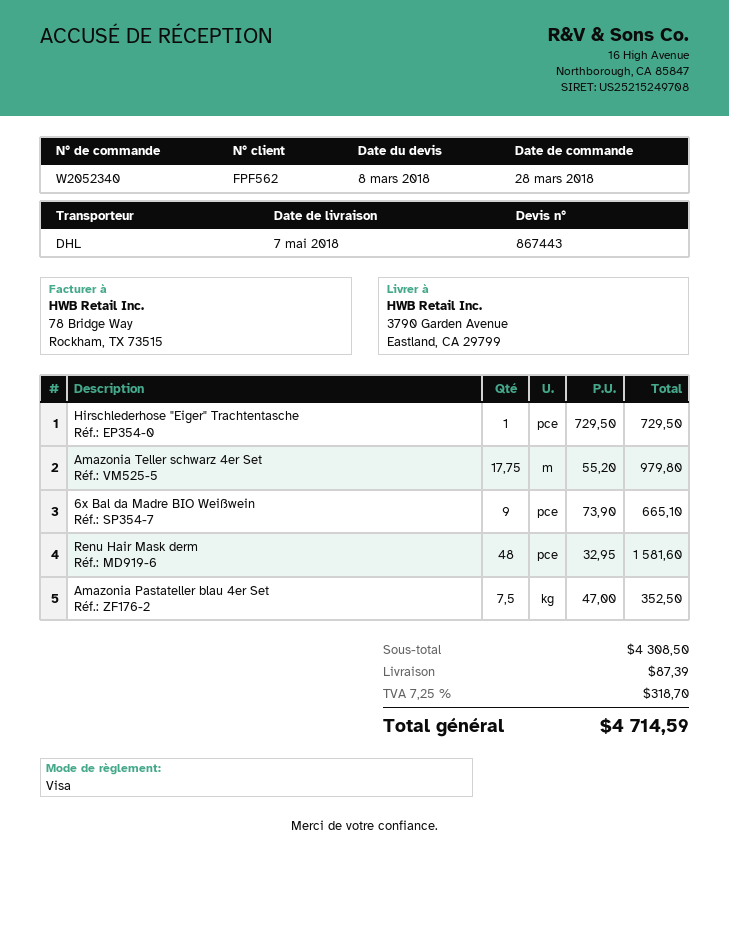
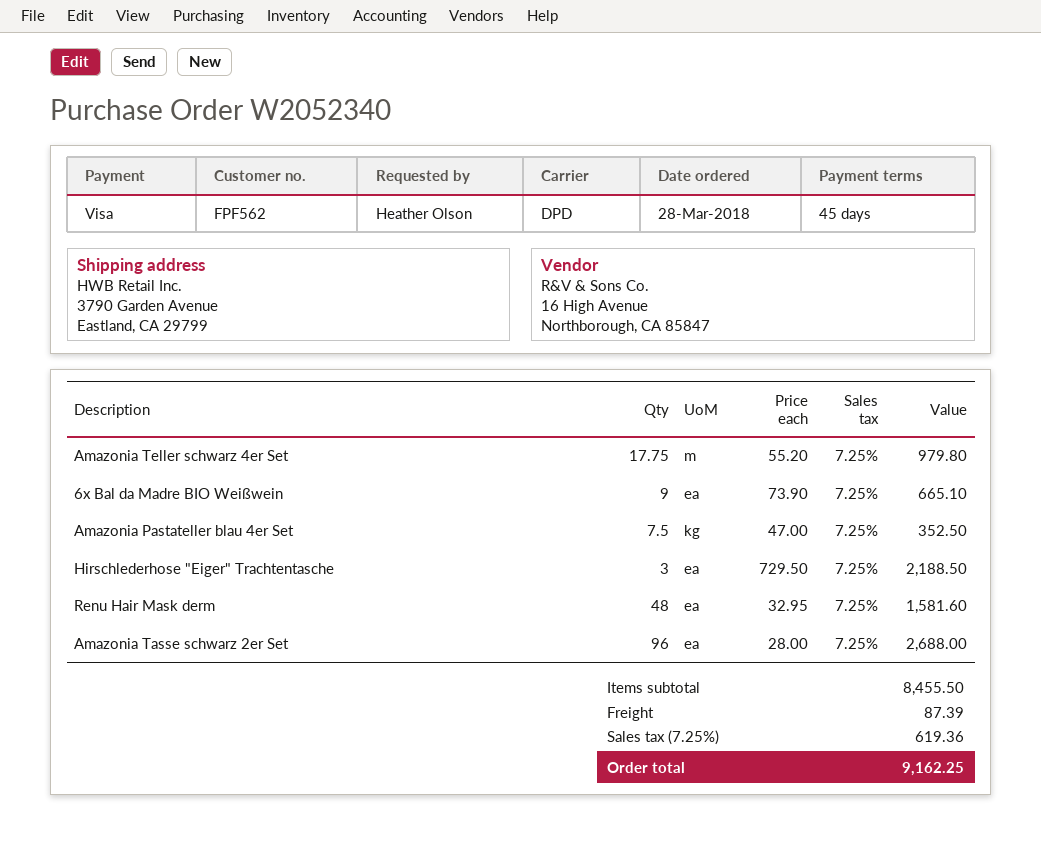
shipping method: DHL -> DPD
Hirschlederhose "Eiger" Trachtentasche: 1 x 729.50 = 729.50 -> 3 x 729.50 = 2188.50
Amazonia Tasse schwarz 2er Set: none -> 96 x 28.00 = 2688.00
subtotal: 4308.50 -> 8455.50
tax: 7.25% = 318.70 -> 7.25% = 619.36
total: 4714.59 -> 9162.25

